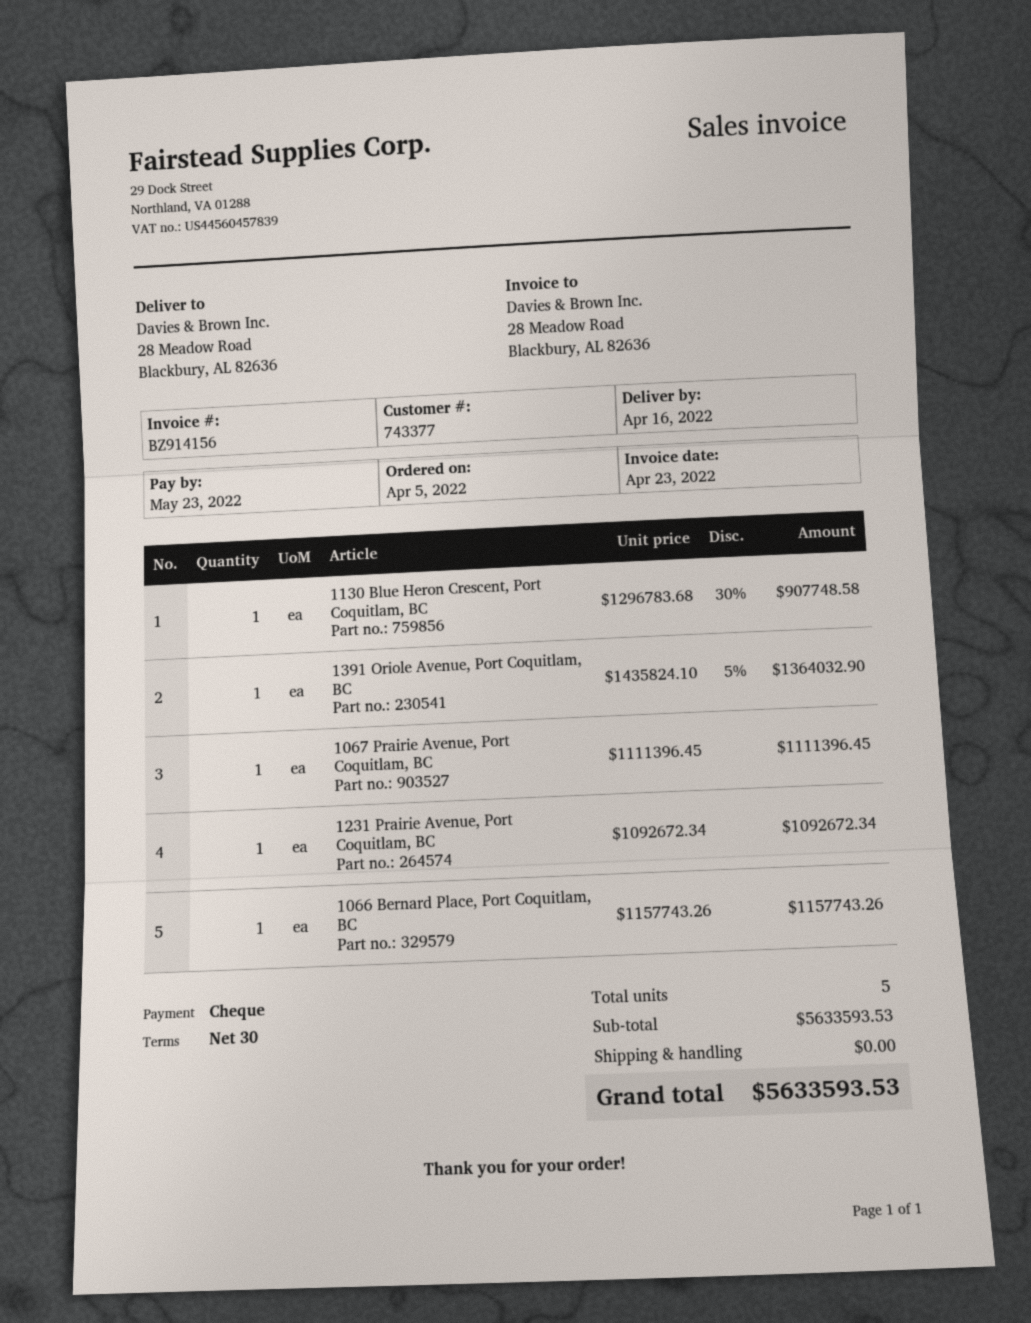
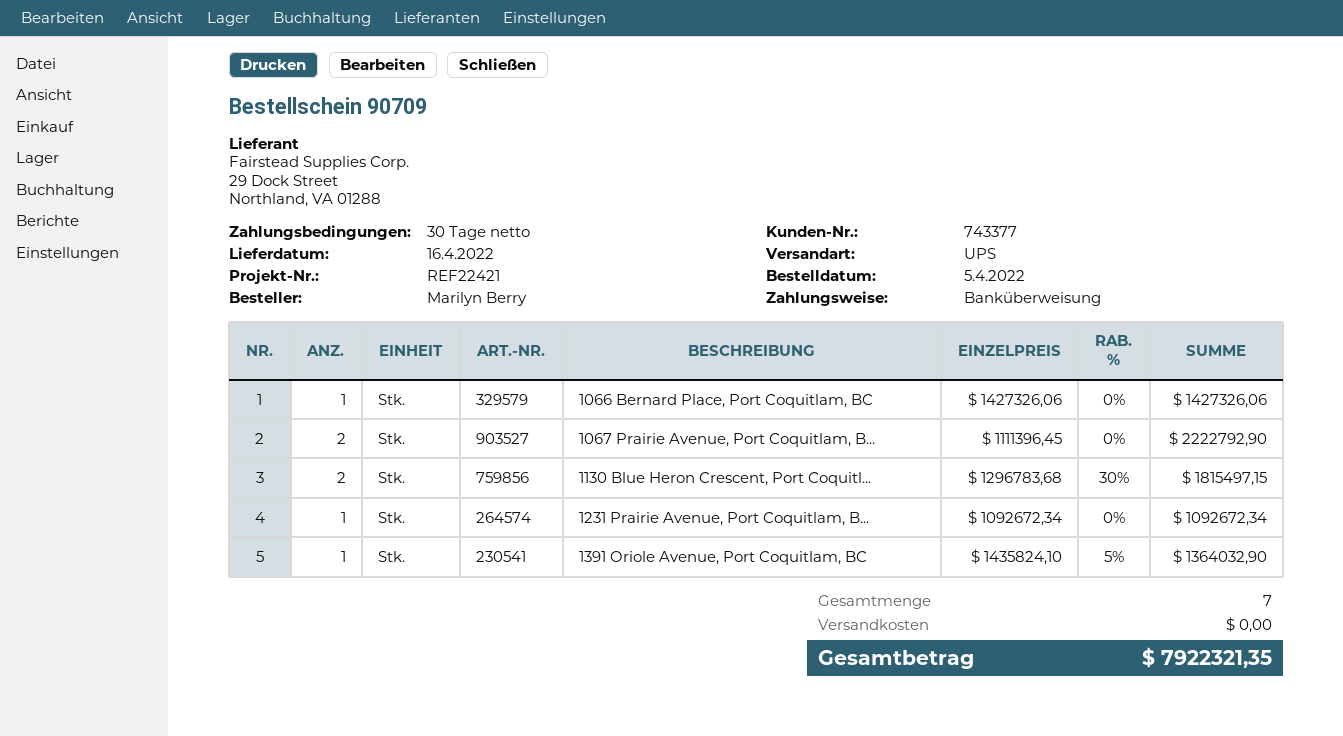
payment method: cheque -> bank transfer
1130 Blue Heron Crescent, Port Coquitlam, BC: 1 x 1296783.68 - 30% = 907748.58 -> 2 x 1296783.68 - 30% = 1815497.15
1067 Prairie Avenue, Port Coquitlam, BC: 1 x 1111396.45 = 1111396.45 -> 2 x 1111396.45 = 2222792.90
1066 Bernard Place, Port Coquitlam, BC: 1 x 1157743.26 = 1157743.26 -> 1 x 1427326.06 = 1427326.06
total quantity: 5 -> 7
total: 5633593.53 -> 7922321.35

